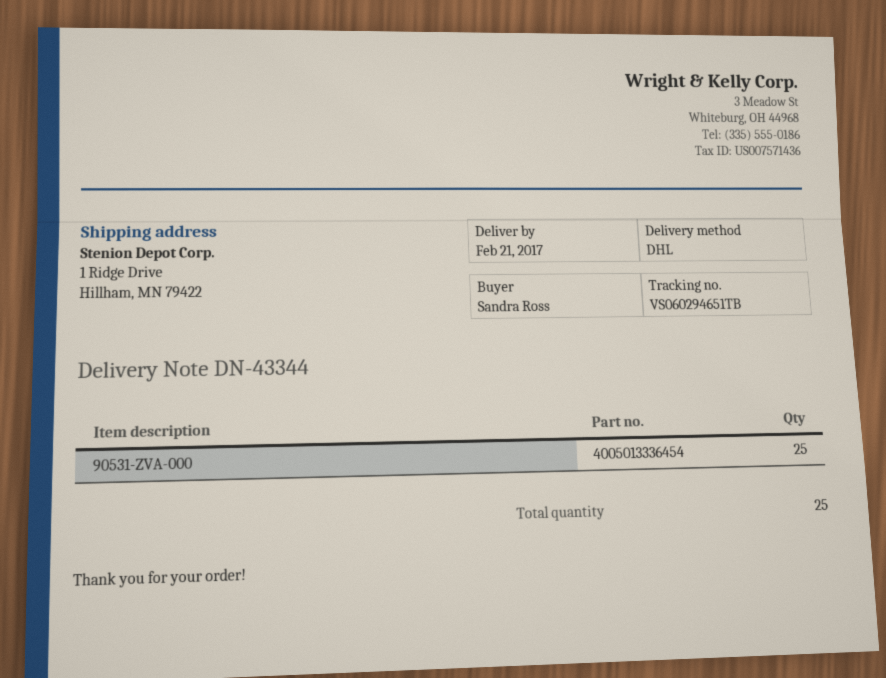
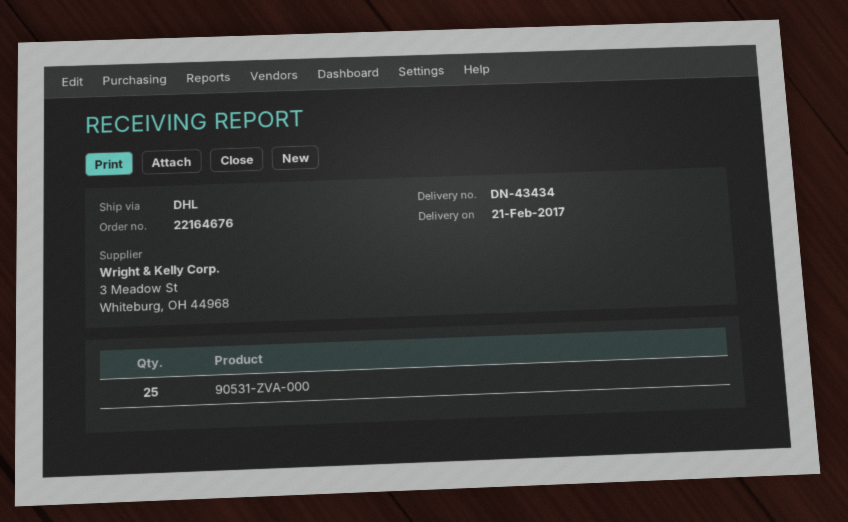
delivery note number: DN-43344 -> DN-43434

